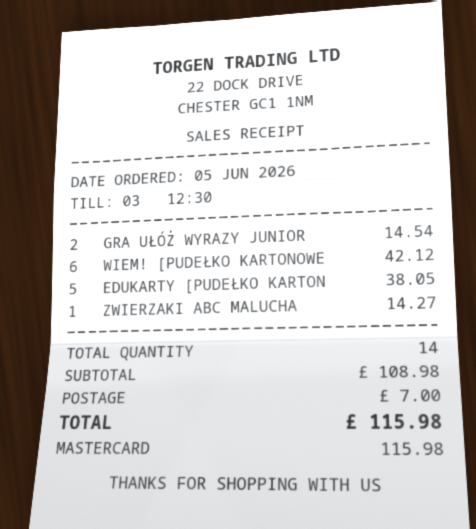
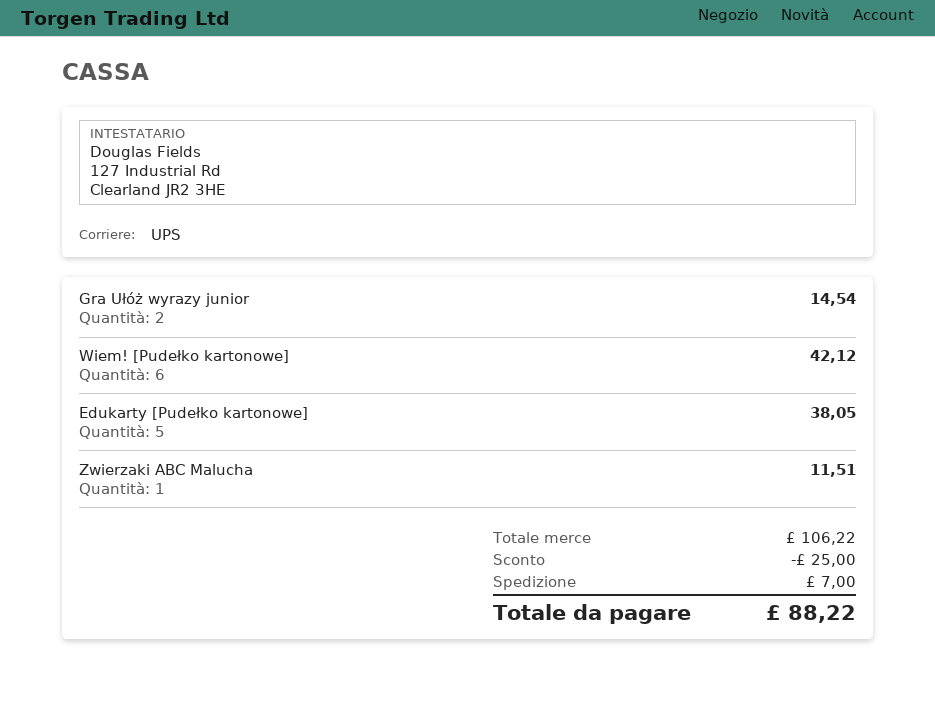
ZWIERZAKI ABC MALUCHA: 1 for 14.27 -> 1 for 11.51
subtotal: 108.98 -> 106.22
discount: none -> 25.00
total: 115.98 -> 88.22

